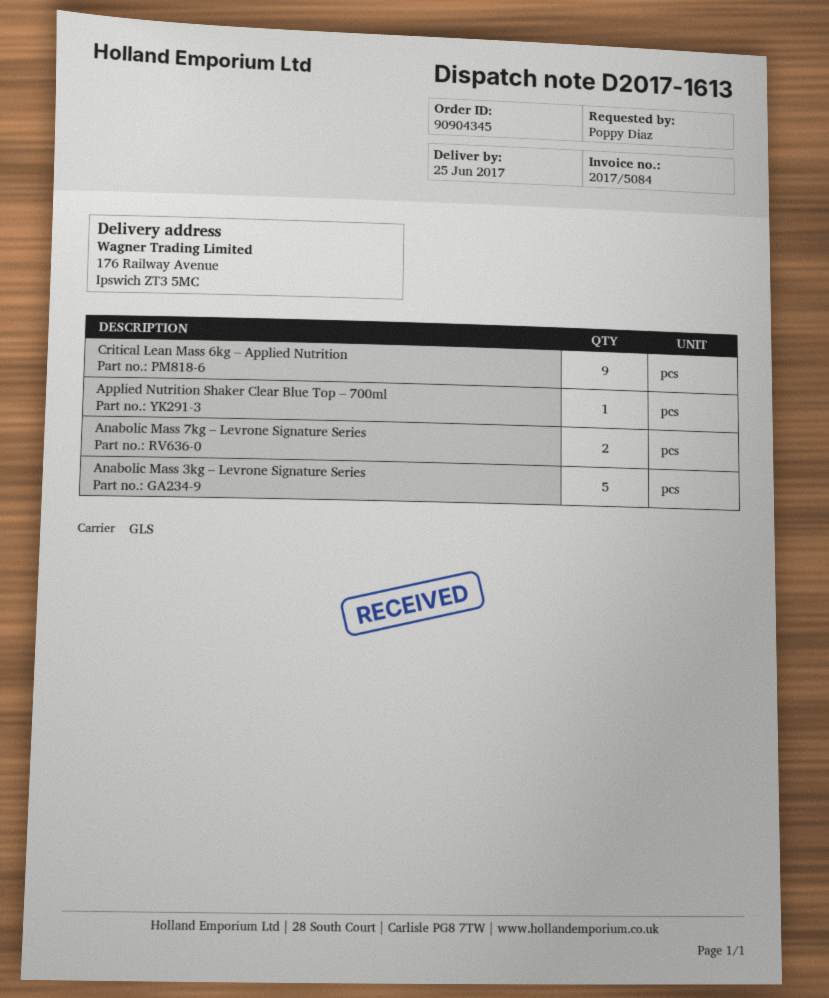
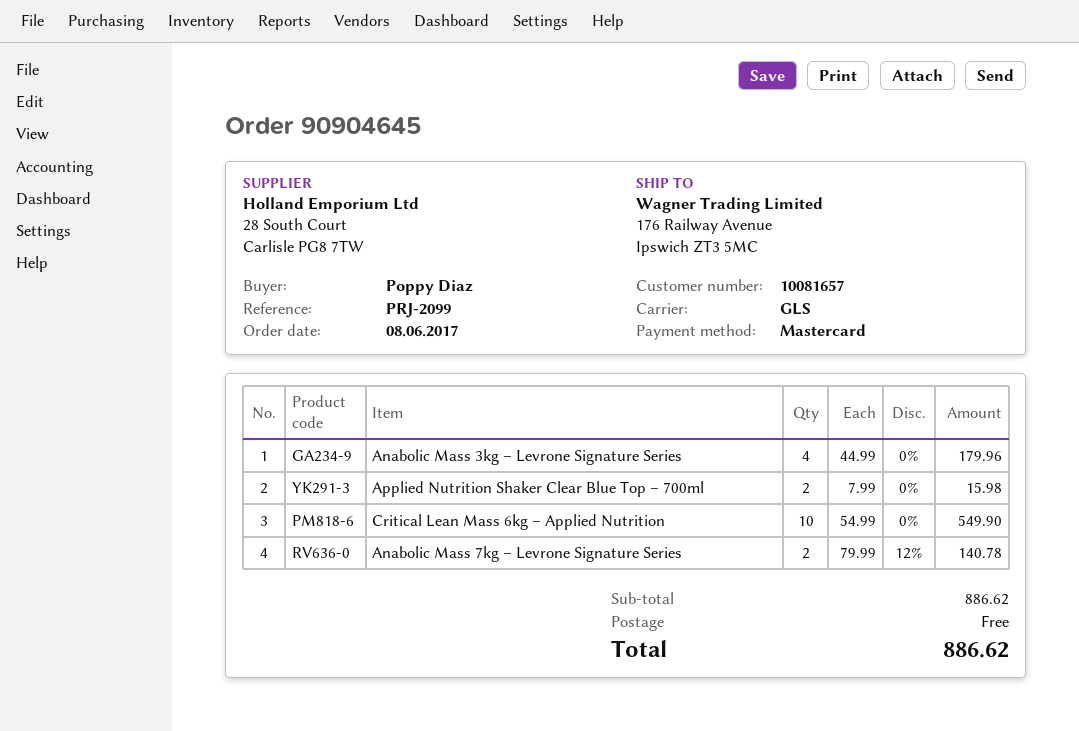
order number: 90904345 -> 90904645
Critical Lean Mass 6kg – Applied Nutrition: 9 -> 10
Applied Nutrition Shaker Clear Blue Top – 700ml: 1 -> 2
Anabolic Mass 3kg – Levrone Signature Series: 5 -> 4

